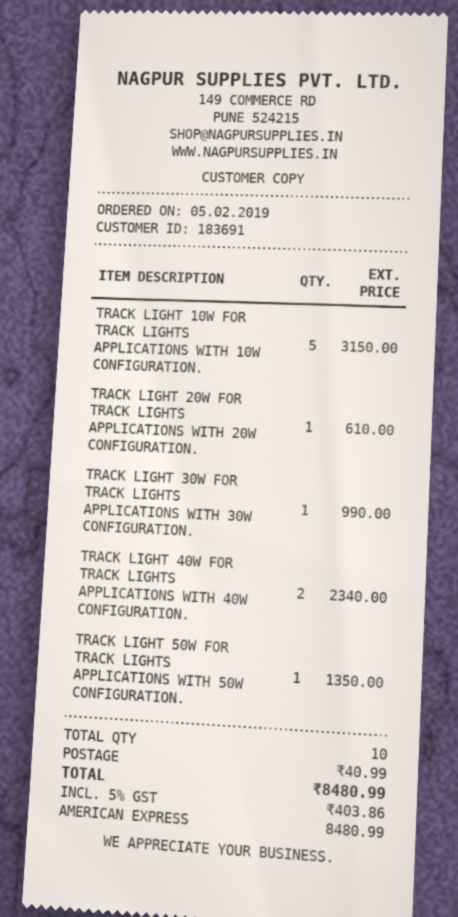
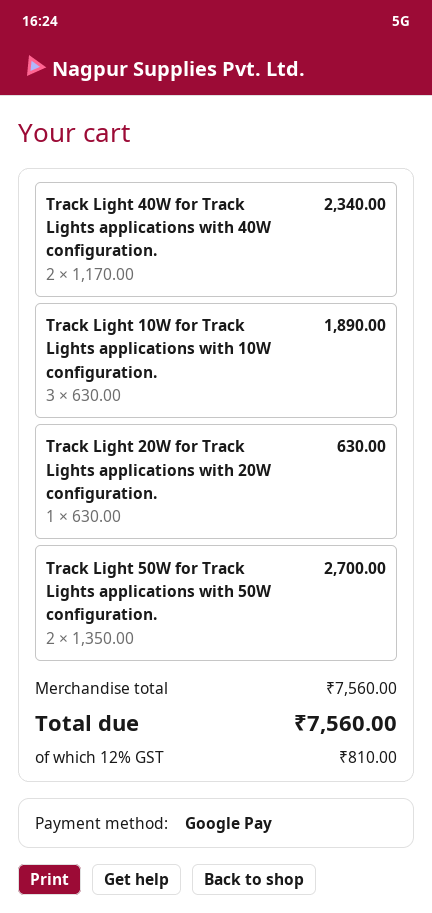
payment method: American Express -> Google Pay
TRACK LIGHT 10W FOR TRACK LIGHTS APPLICATIONS WITH 10W CONFIGURATION.: 5 for 3150.00 -> 3 for 1890.00
TRACK LIGHT 20W FOR TRACK LIGHTS APPLICATIONS WITH 20W CONFIGURATION.: 1 for 610.00 -> 1 for 630.00
TRACK LIGHT 30W FOR TRACK LIGHTS APPLICATIONS WITH 30W CONFIGURATION.: 1 for 990.00 -> none
TRACK LIGHT 50W FOR TRACK LIGHTS APPLICATIONS WITH 50W CONFIGURATION.: 1 for 1350.00 -> 2 for 2700.00
shipping: 40.99 -> none
tax: 5% = 403.86 -> 12% = 810.00
total: 8480.99 -> 7560.00

